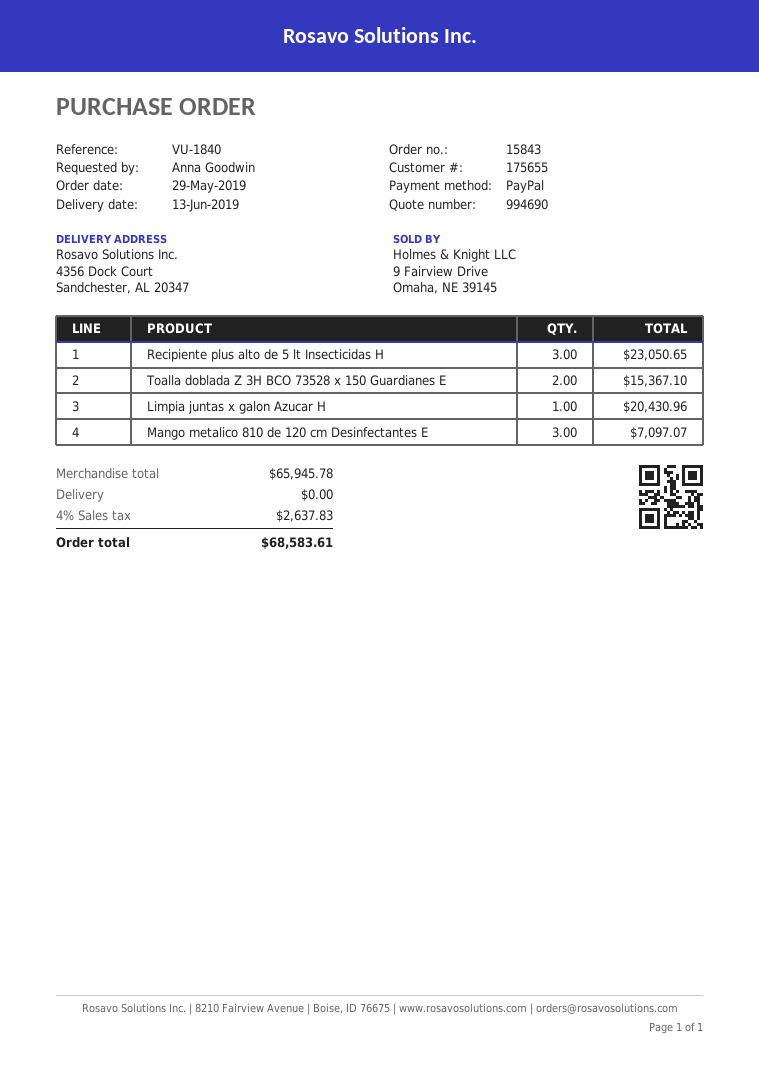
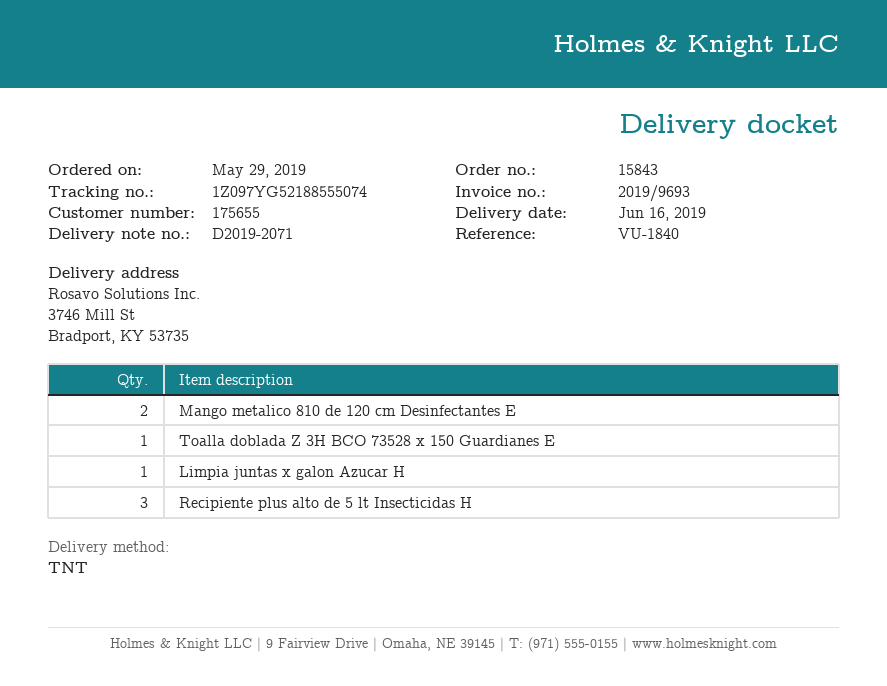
delivery date: 2019-06-13 -> 2019-06-16
ship to: 4356 Dock Court, Sandchester, AL 20347 -> 3746 Mill St, Bradport, KY 53735
Toalla doblada Z 3H BCO 73528 x 150 Guardianes E: 2 -> 1
Mango metalico 810 de 120 cm Desinfectantes E: 3 -> 2

